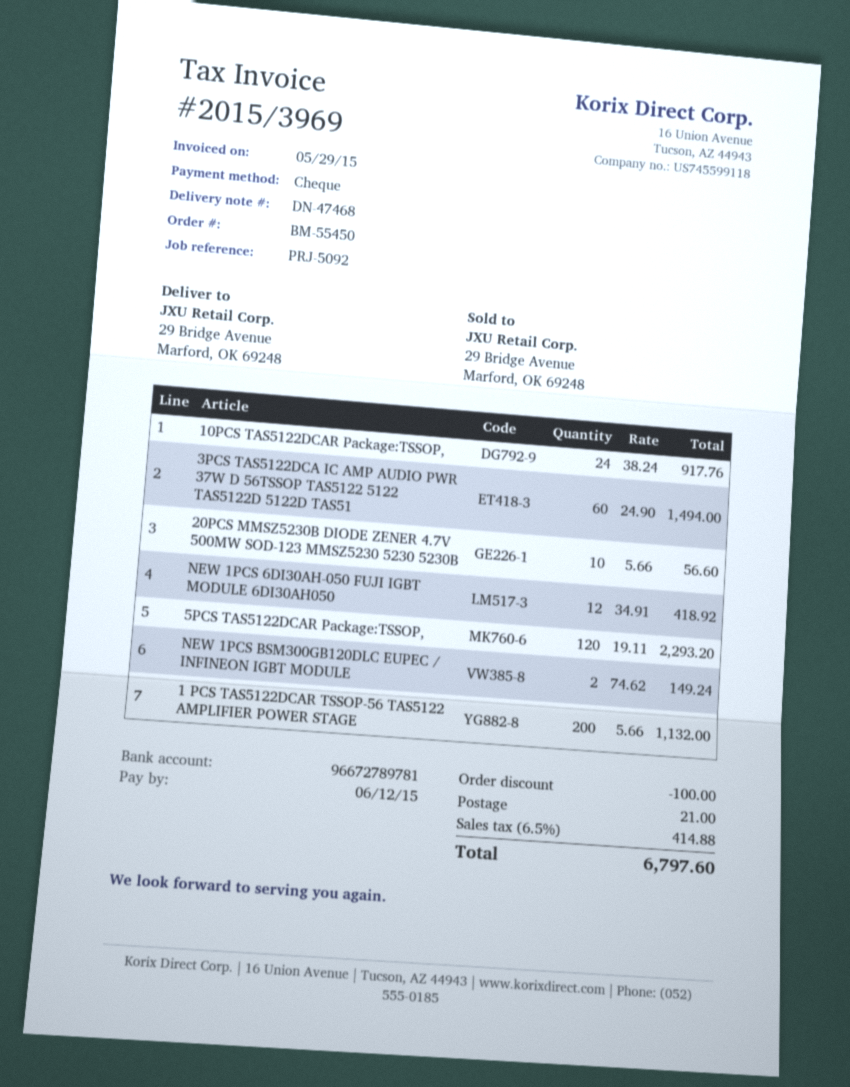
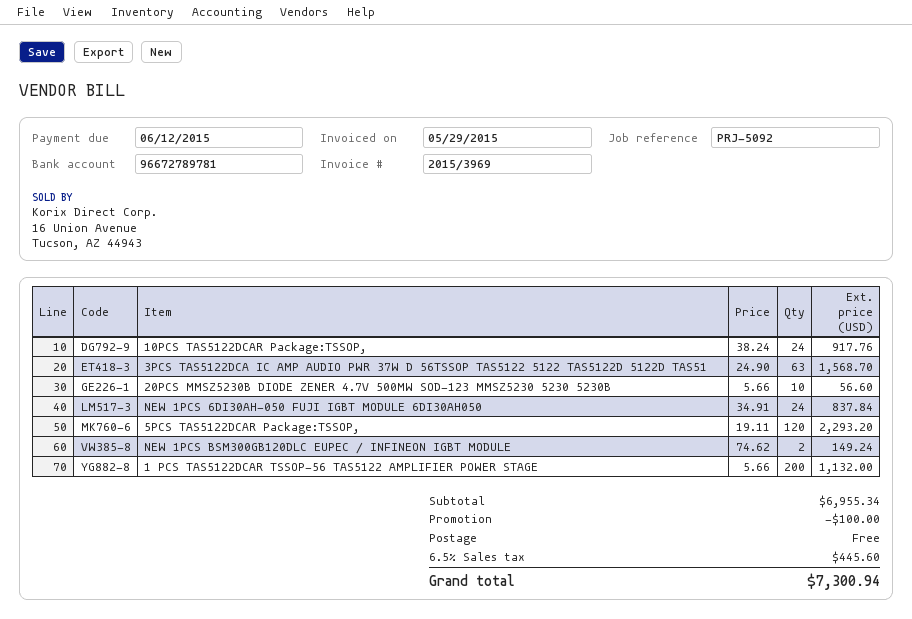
3PCS TAS5122DCA IC AMP AUDIO PWR 37W D 56TSSOP TAS5122 5122 TAS5122D 5122D TAS51: 60 x 24.90 = 1494.00 -> 63 x 24.90 = 1568.70
NEW 1PCS 6DI30AH-050 FUJI IGBT MODULE 6DI30AH050: 12 x 34.91 = 418.92 -> 24 x 34.91 = 837.84
shipping: 21.00 -> 0.00
tax: 6.5% = 414.88 -> 6.5% = 445.60
total: 6797.60 -> 7300.94

